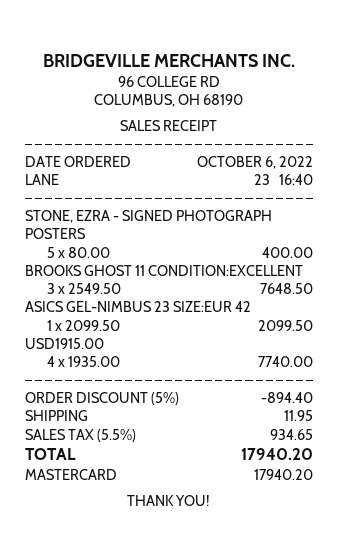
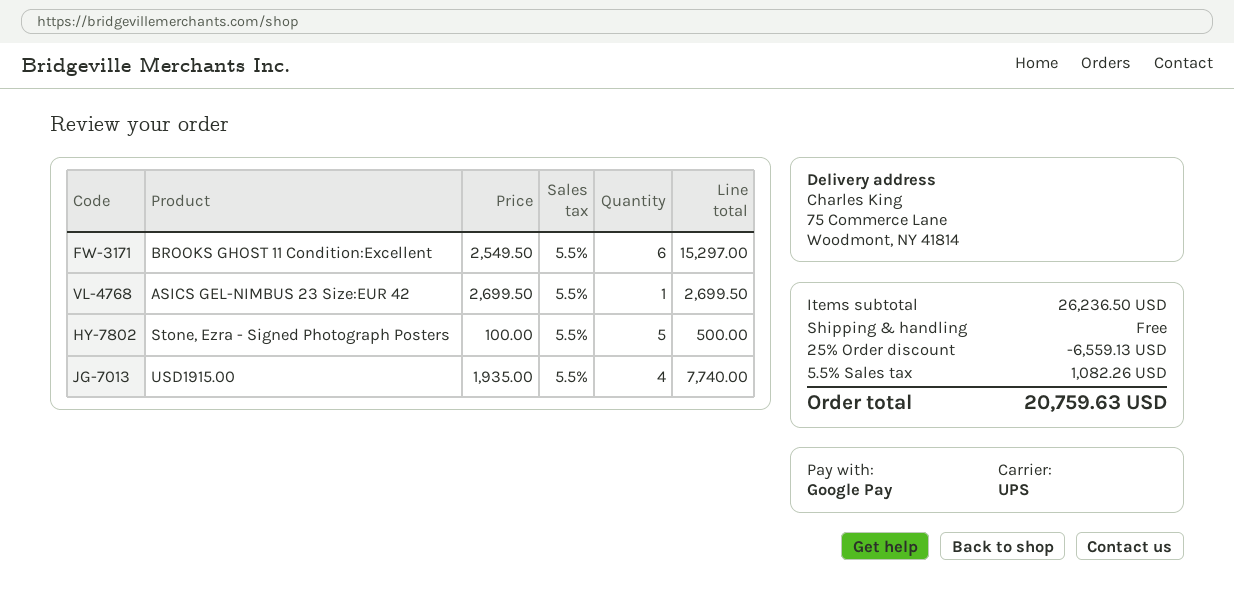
payment method: Mastercard -> Google Pay
STONE, EZRA - SIGNED PHOTOGRAPH POSTERS: 5 x 80.00 = 400.00 -> 5 x 100.00 = 500.00
BROOKS GHOST 11 CONDITION:EXCELLENT: 3 x 2549.50 = 7648.50 -> 6 x 2549.50 = 15297.00
ASICS GEL-NIMBUS 23 SIZE:EUR 42: 1 x 2099.50 = 2099.50 -> 1 x 2699.50 = 2699.50
discount: 5% = 894.40 -> 25% = 6559.13
shipping: 11.95 -> 0.00
tax: 5.5% = 934.65 -> 5.5% = 1082.26
total: 17940.20 -> 20759.63

